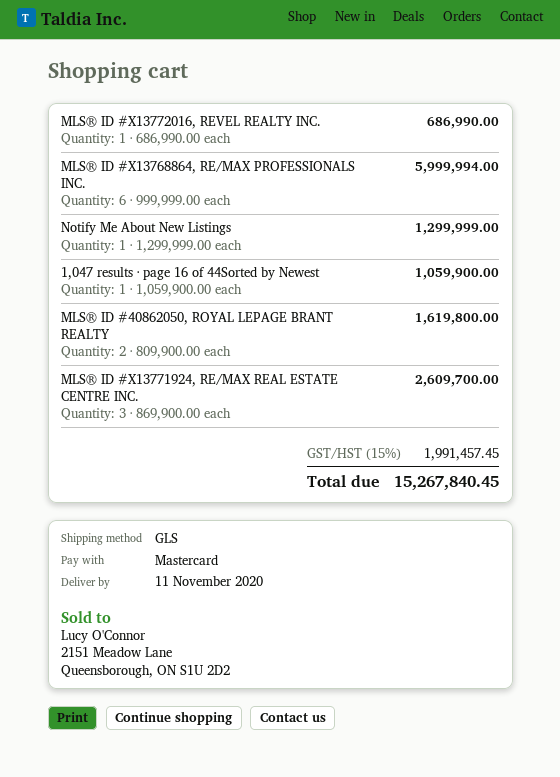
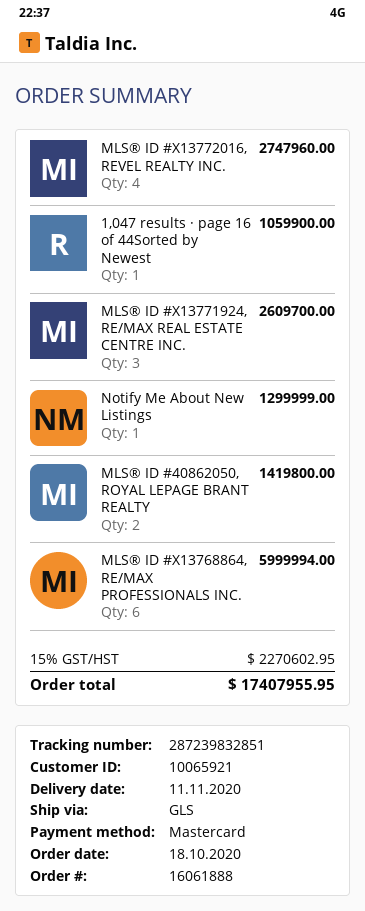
MLS® ID #X13772016, REVEL REALTY INC.: 1 for 686990.00 -> 4 for 2747960.00
MLS® ID #40862050, ROYAL LEPAGE BRANT REALTY: 2 for 1619800.00 -> 2 for 1419800.00
tax: 15% = 1991457.45 -> 15% = 2270602.95
total: 15267840.45 -> 17407955.95

